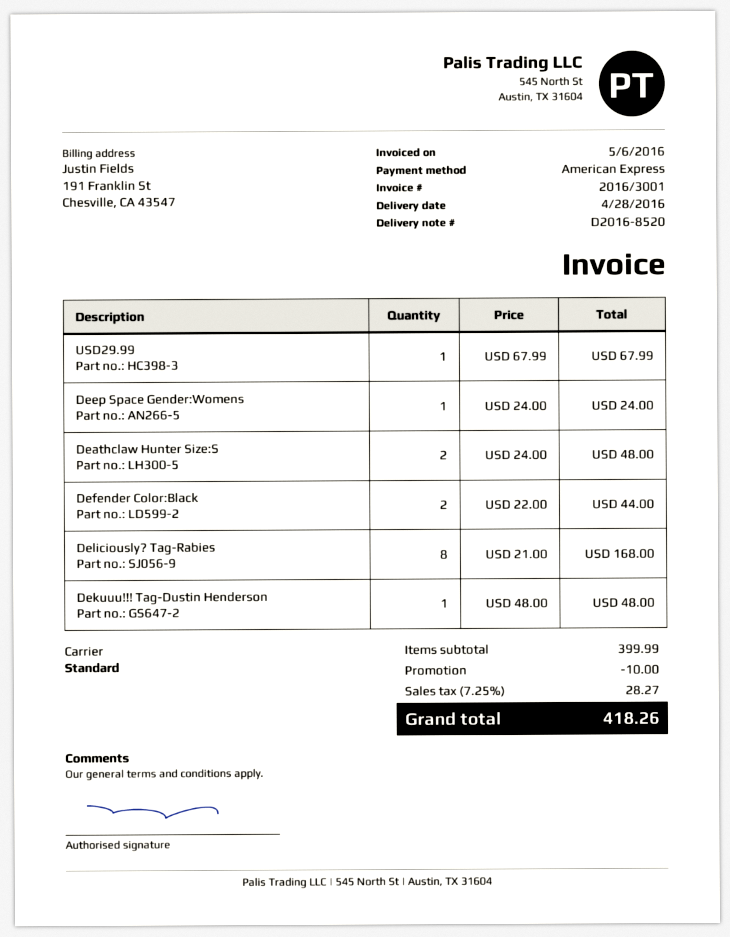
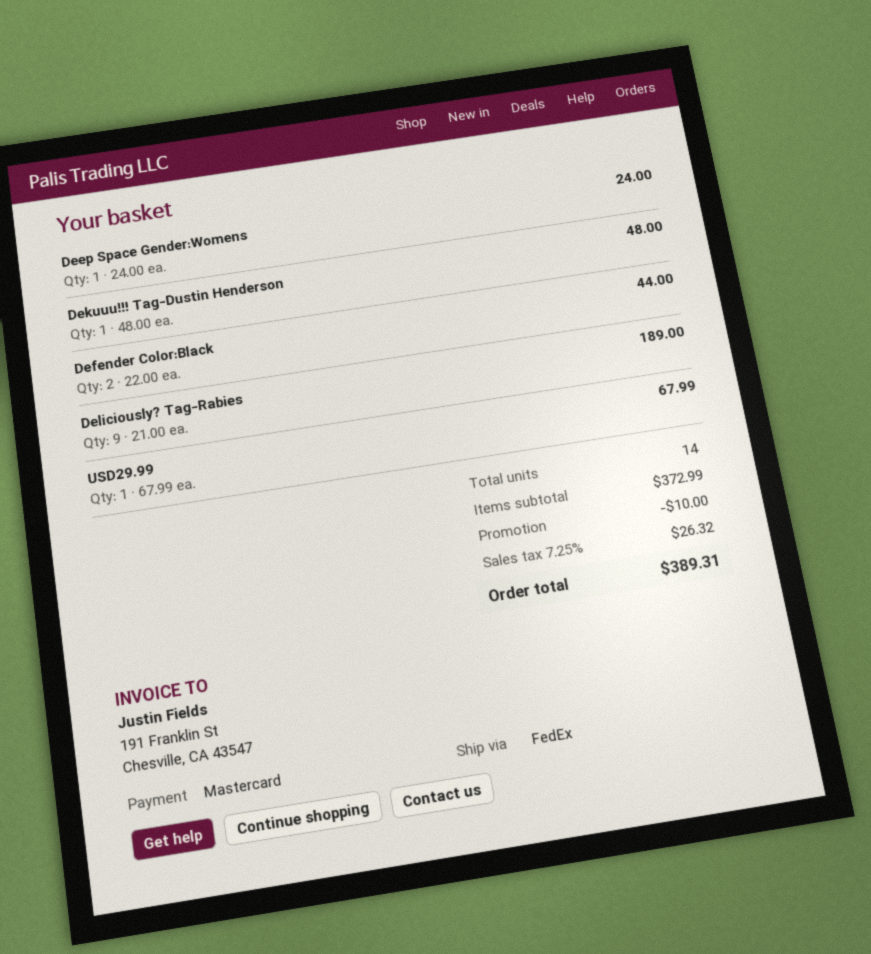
payment method: American Express -> Mastercard
shipping method: standard -> FedEx
Deathclaw Hunter Size:S: 2 x 24.00 = 48.00 -> none
Deliciously? Tag-Rabies: 8 x 21.00 = 168.00 -> 9 x 21.00 = 189.00
subtotal: 399.99 -> 372.99
tax: 7.25% = 28.27 -> 7.25% = 26.32
total: 418.26 -> 389.31

